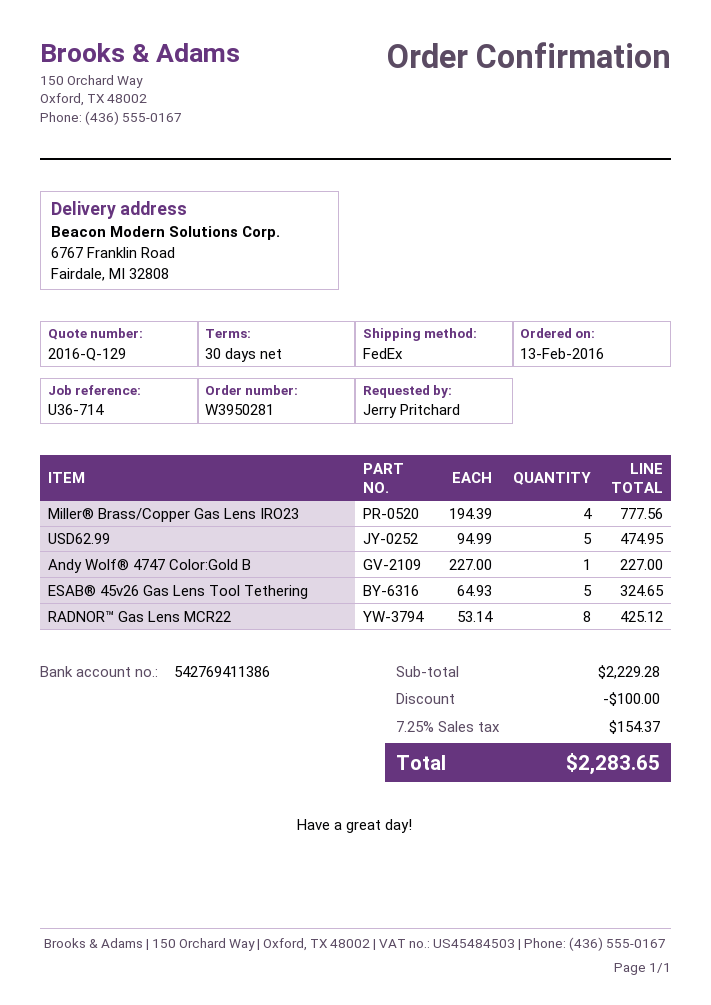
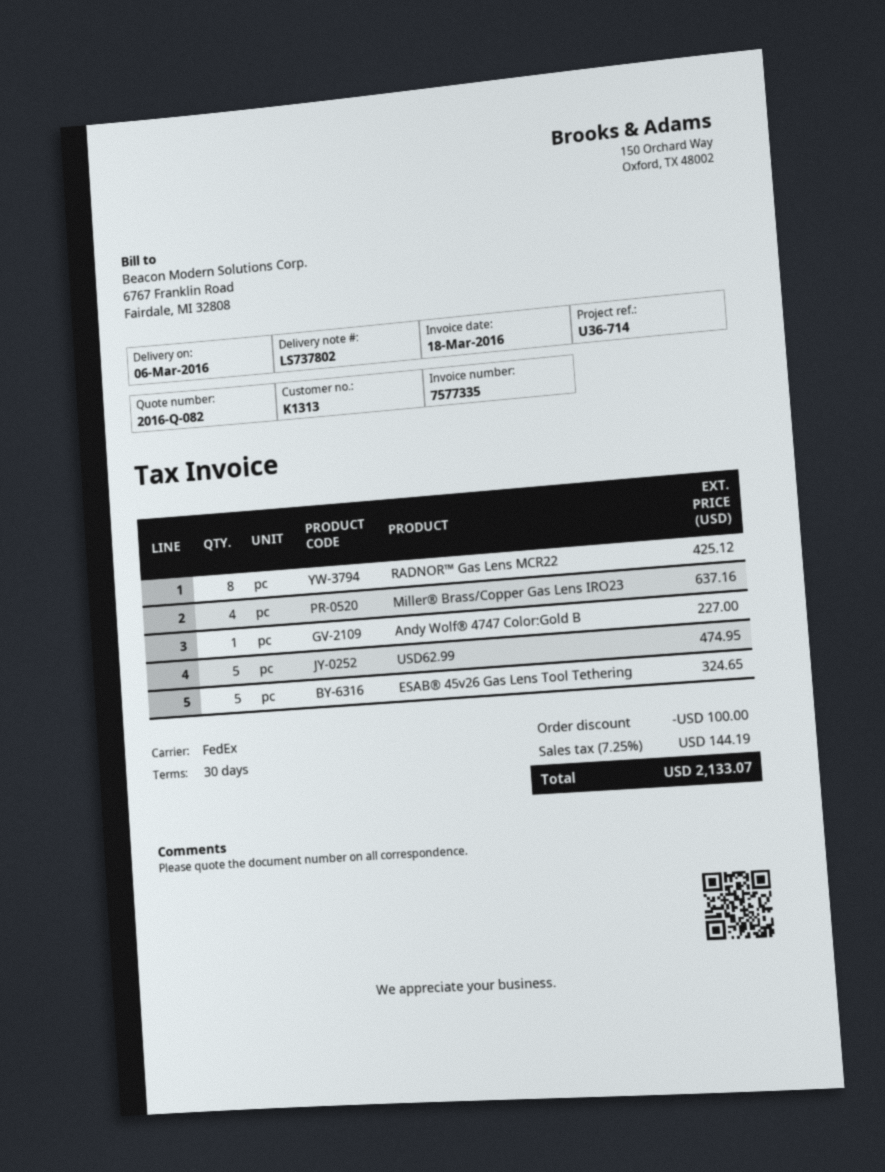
quote number: 2016-Q-129 -> 2016-Q-082
Miller® Brass/Copper Gas Lens IRO23: 4 for 777.56 -> 4 for 637.16
tax: 7.25% = 154.37 -> 7.25% = 144.19
total: 2283.65 -> 2133.07

